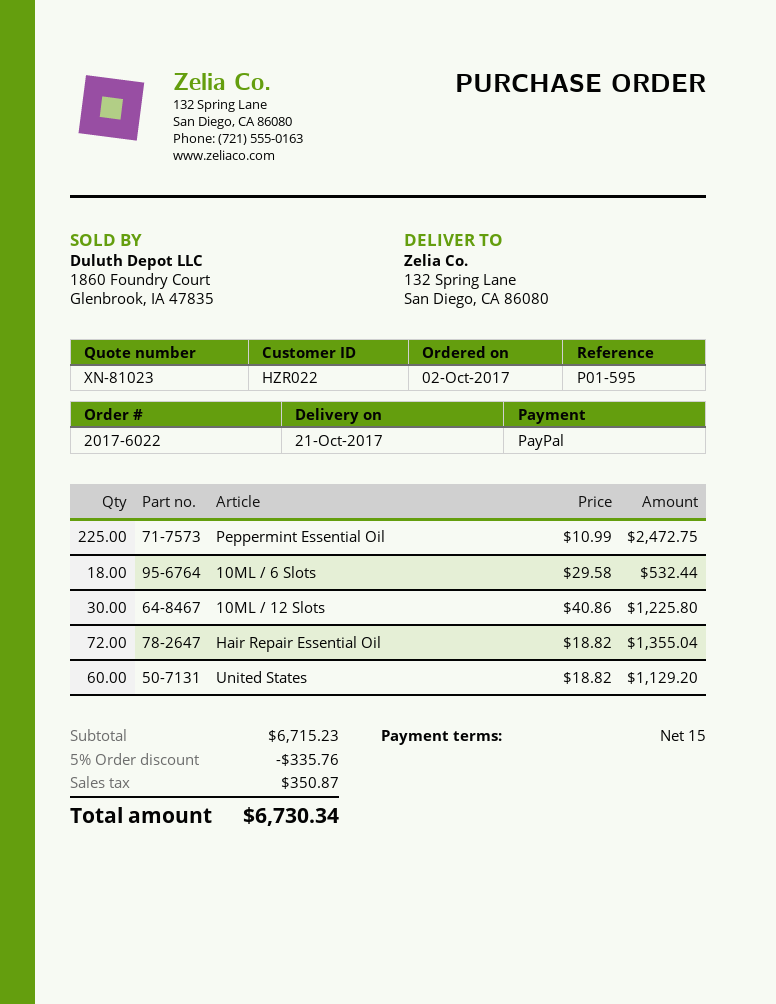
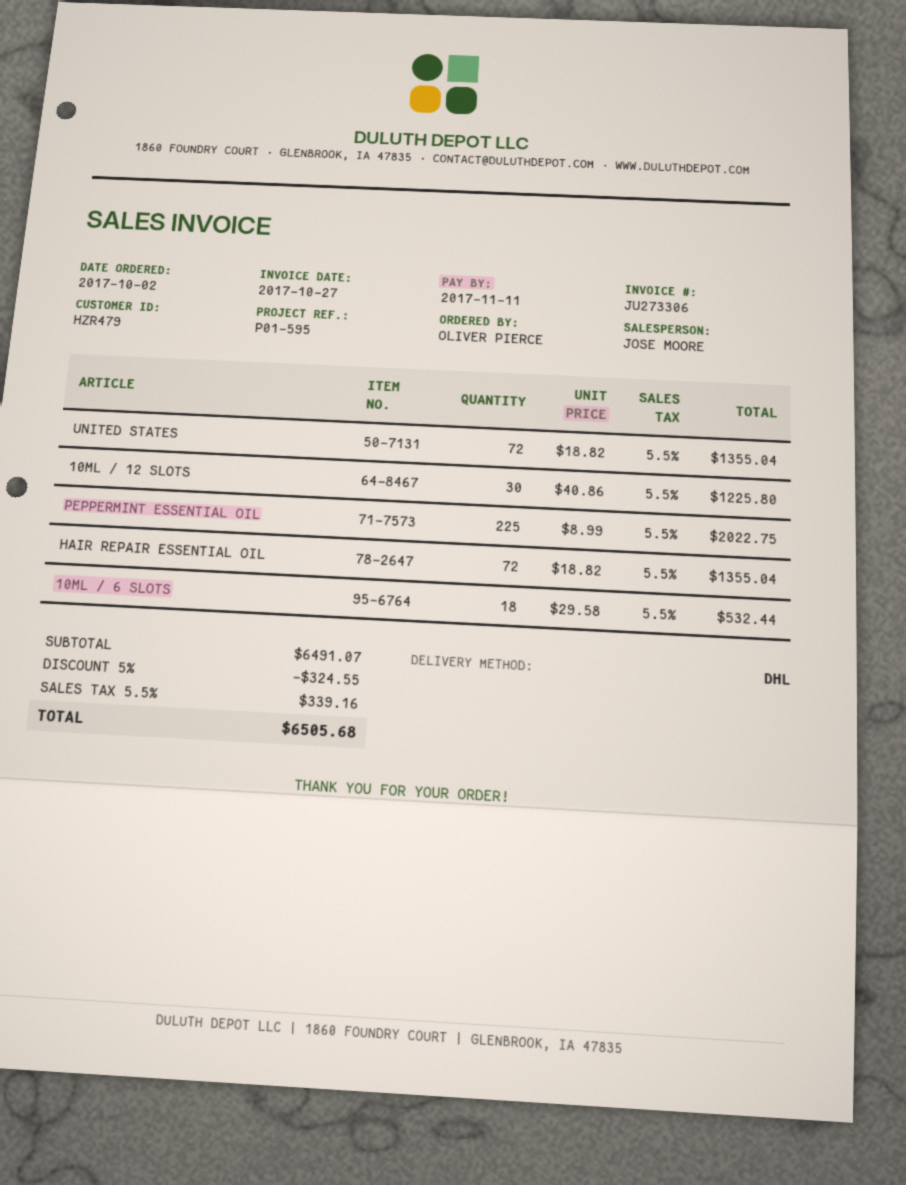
customer number: HZR022 -> HZR479
Peppermint Essential Oil: 225 x 10.99 = 2472.75 -> 225 x 8.99 = 2022.75
United States: 60 x 18.82 = 1129.20 -> 72 x 18.82 = 1355.04
subtotal: 6715.23 -> 6491.07
discount: 5% = 335.76 -> 5% = 324.55
tax: 350.87 -> 339.16
total: 6730.34 -> 6505.68

